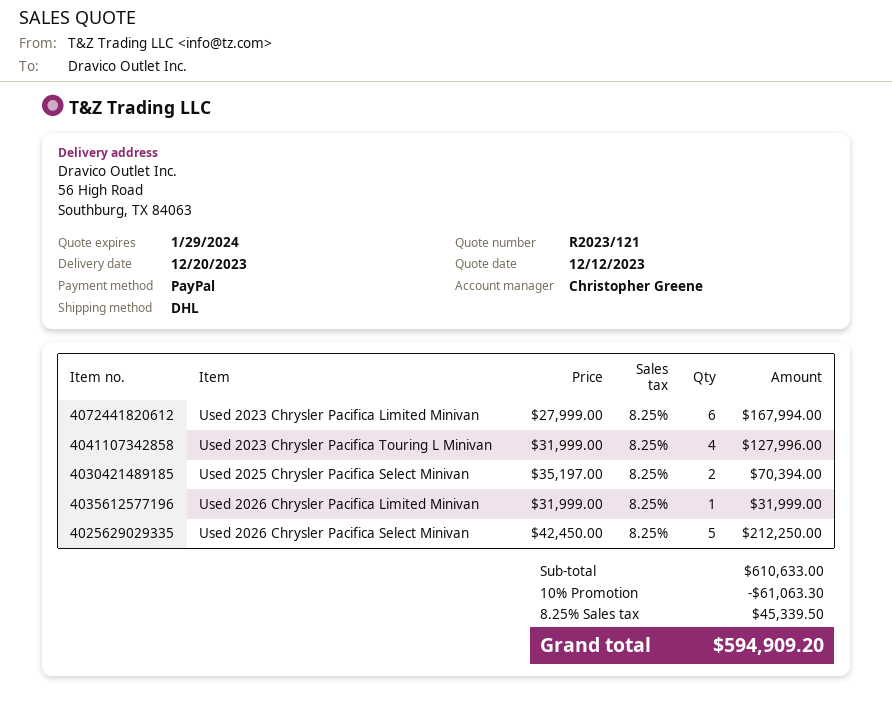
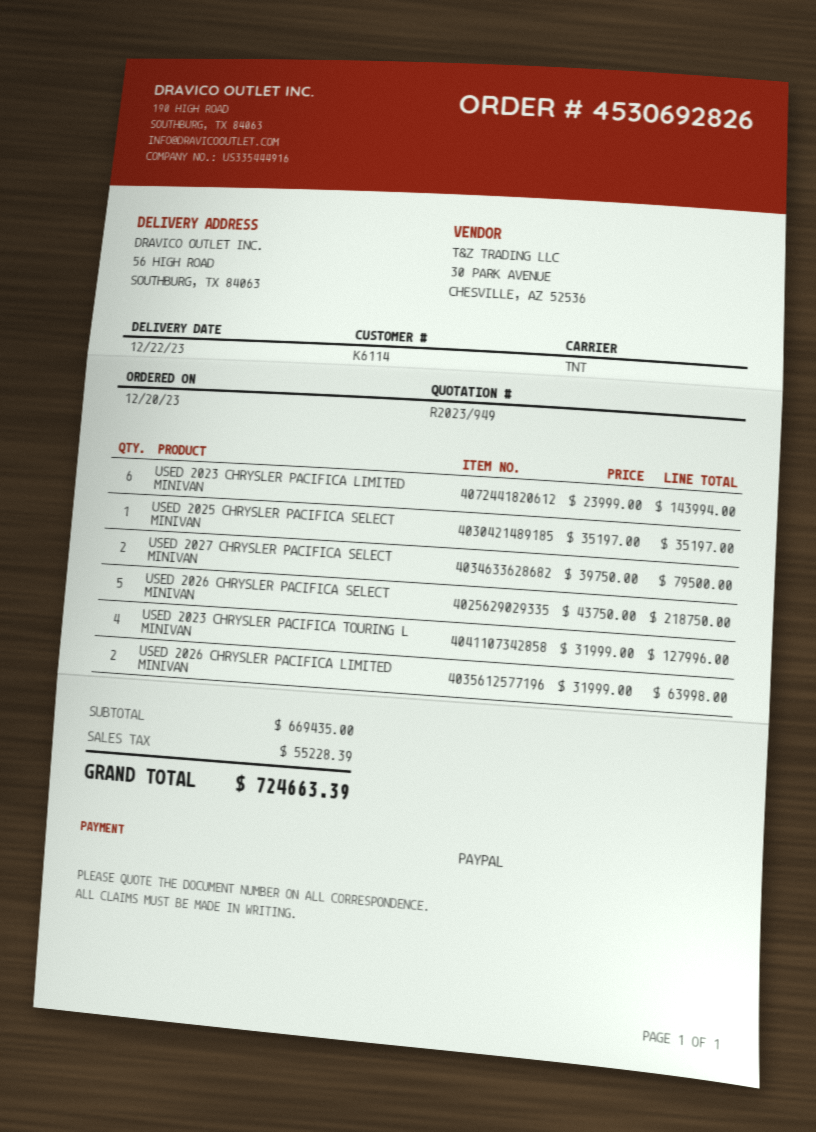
quote number: R2023/121 -> R2023/949
delivery date: 2023-12-20 -> 2023-12-22
shipping method: DHL -> TNT
Used 2023 Chrysler Pacifica Limited Minivan: 6 x 27999.00 = 167994.00 -> 6 x 23999.00 = 143994.00
Used 2025 Chrysler Pacifica Select Minivan: 2 x 35197.00 = 70394.00 -> 1 x 35197.00 = 35197.00
Used 2026 Chrysler Pacifica Limited Minivan: 1 x 31999.00 = 31999.00 -> 2 x 31999.00 = 63998.00
Used 2026 Chrysler Pacifica Select Minivan: 5 x 42450.00 = 212250.00 -> 5 x 43750.00 = 218750.00
USED 2027 CHRYSLER PACIFICA SELECT MINIVAN: none -> 2 x 39750.00 = 79500.00
subtotal: 610633.00 -> 669435.00
discount: 10% = 61063.30 -> none
tax: 45339.50 -> 55228.39
total: 594909.20 -> 724663.39

